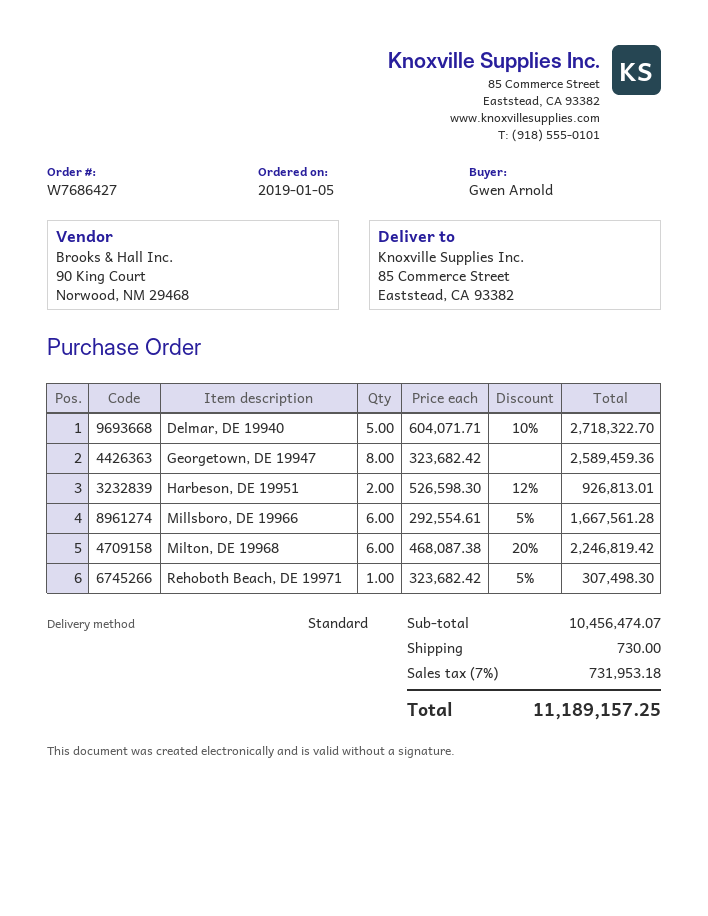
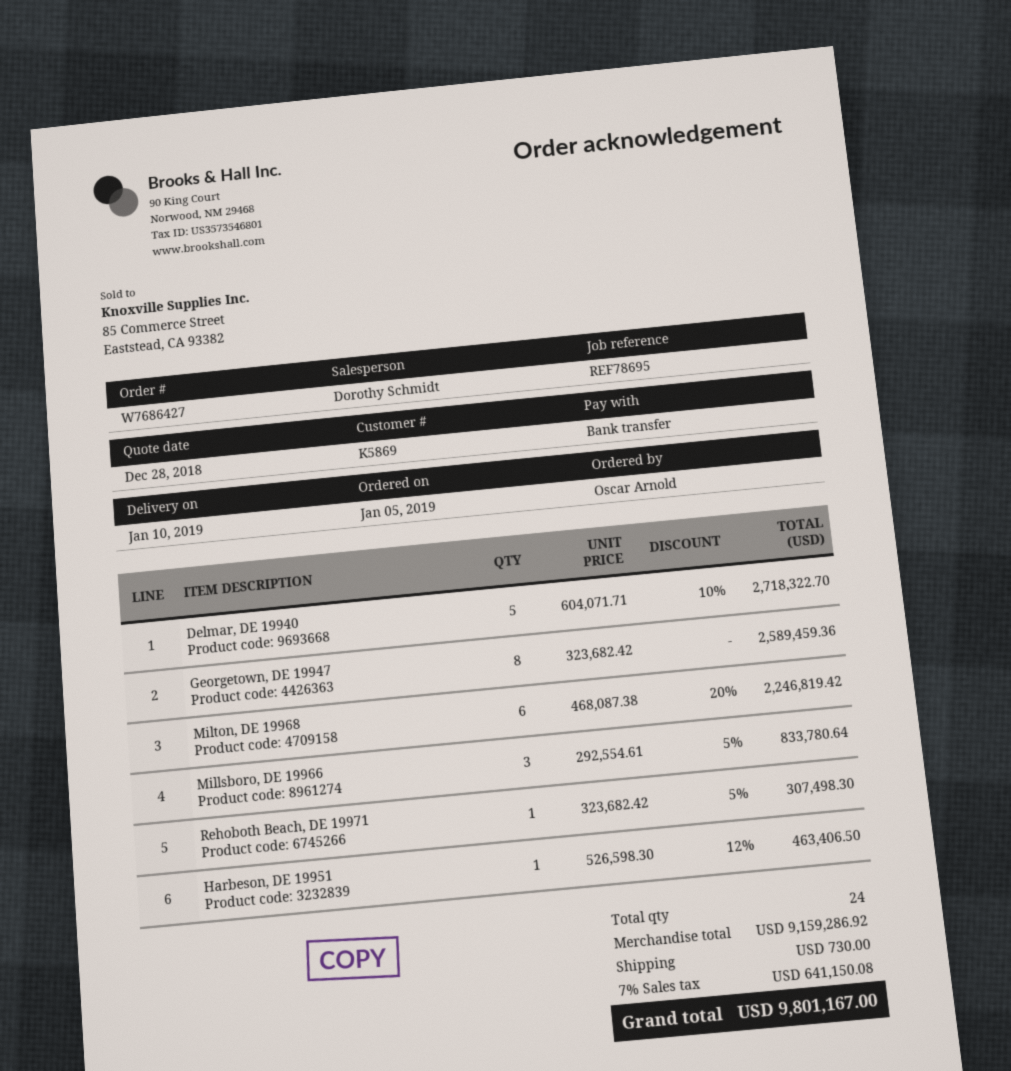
ordered by: Gwen Arnold -> Oscar Arnold
Harbeson, DE 19951: 2 x 526598.30 - 12% = 926813.01 -> 1 x 526598.30 - 12% = 463406.50
Millsboro, DE 19966: 6 x 292554.61 - 5% = 1667561.28 -> 3 x 292554.61 - 5% = 833780.64
subtotal: 10456474.07 -> 9159286.92
tax: 7% = 731953.18 -> 7% = 641150.08
total: 11189157.25 -> 9801167.00

